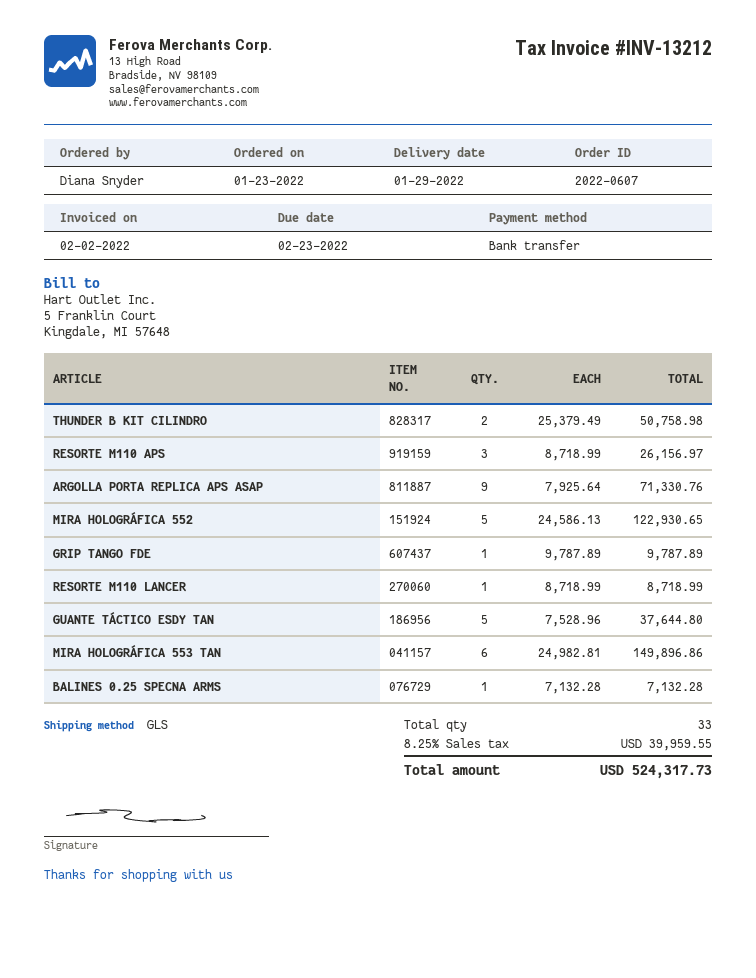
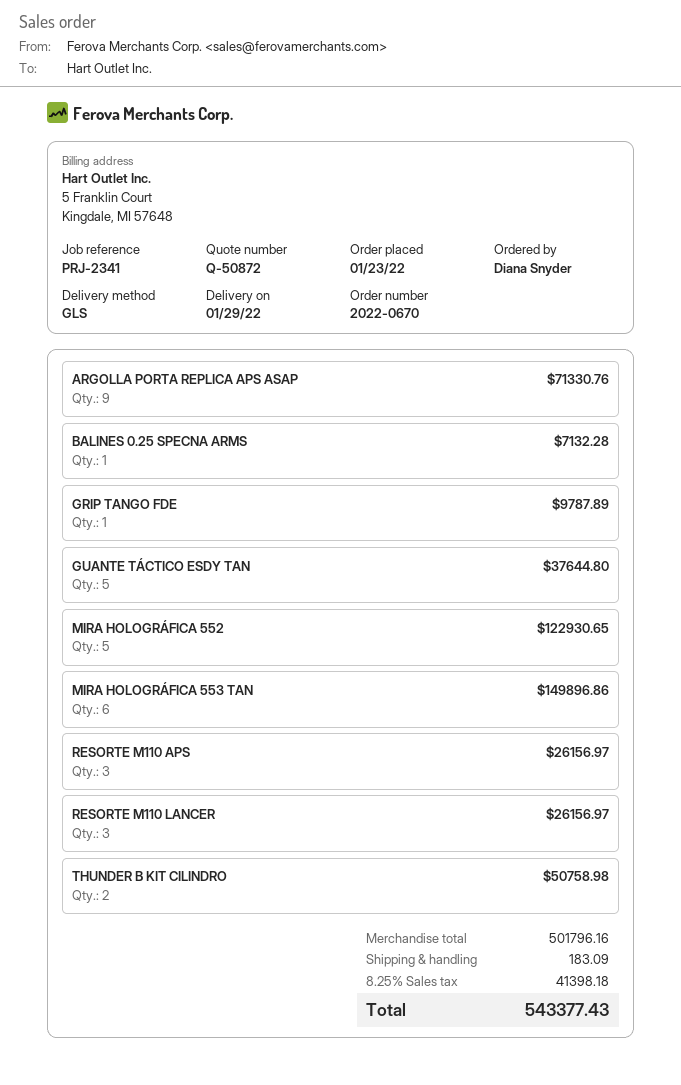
order number: 2022-0607 -> 2022-0670
RESORTE M110 LANCER: 1 for 8718.99 -> 3 for 26156.97
shipping: none -> 183.09
tax: 8.25% = 39959.55 -> 8.25% = 41398.18
total: 524317.73 -> 543377.43

